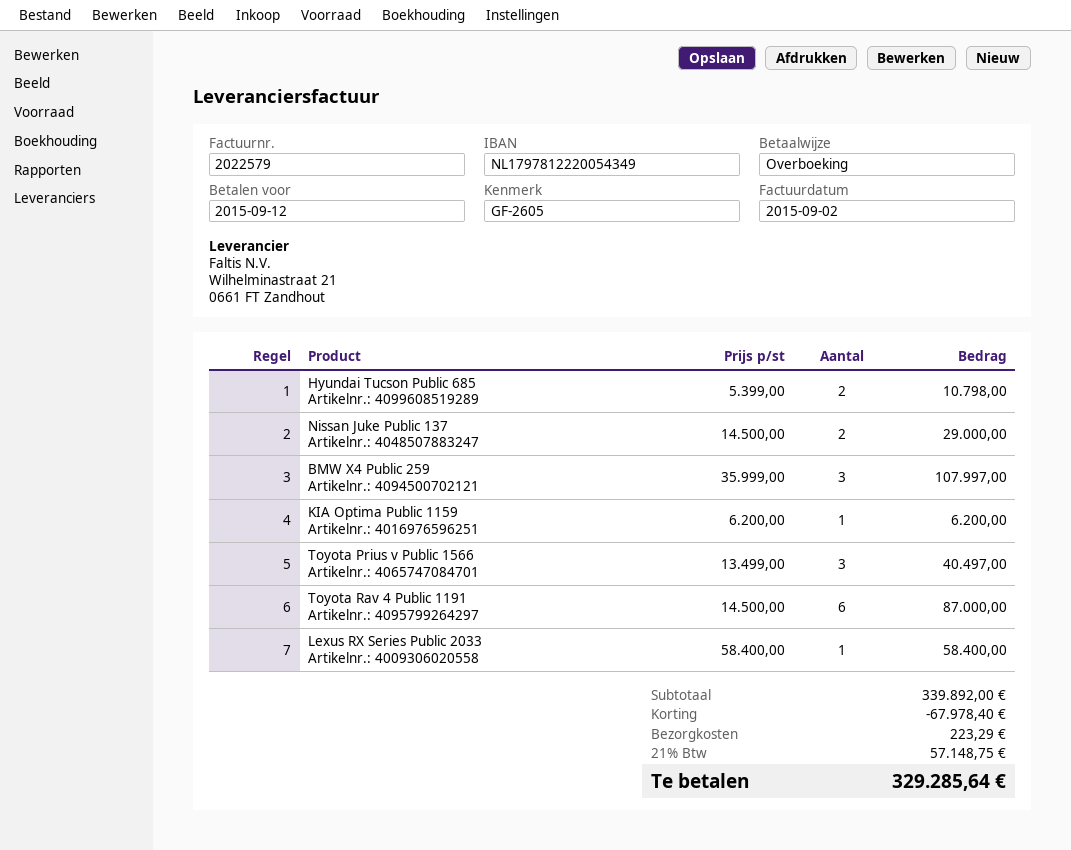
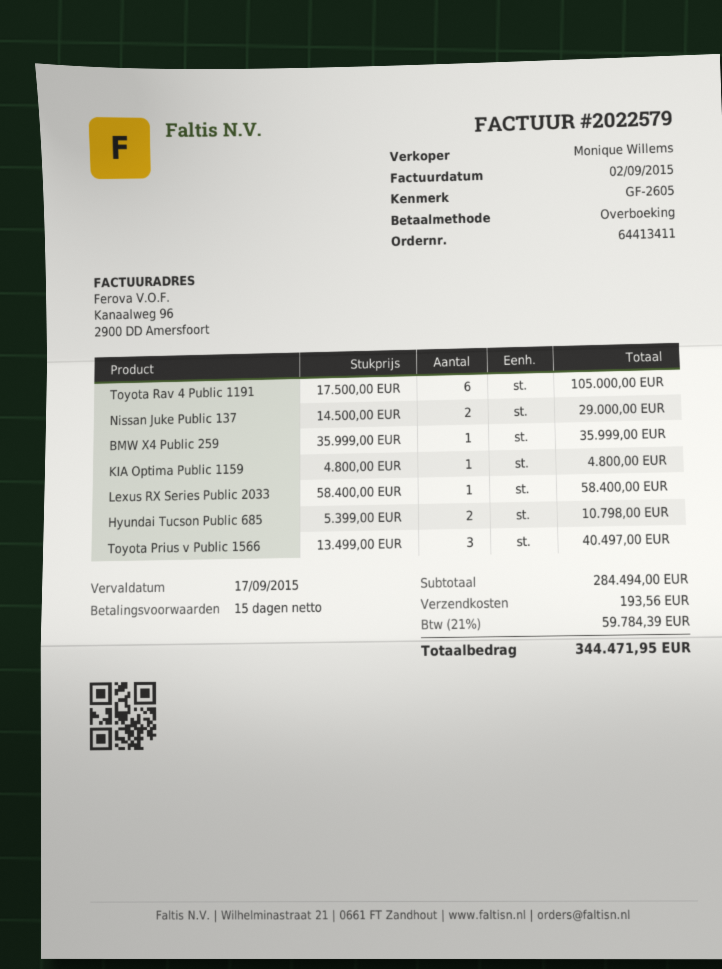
due date: 2015-09-12 -> 2015-09-17
BMW X4 Public 259: 3 x 35999.00 = 107997.00 -> 1 x 35999.00 = 35999.00
KIA Optima Public 1159: 1 x 6200.00 = 6200.00 -> 1 x 4800.00 = 4800.00
Toyota Rav 4 Public 1191: 6 x 14500.00 = 87000.00 -> 6 x 17500.00 = 105000.00
subtotal: 339892.00 -> 284494.00
discount: 67978.40 -> none
shipping: 223.29 -> 193.56
tax: 21% = 57148.75 -> 21% = 59784.39
total: 329285.64 -> 344471.95

